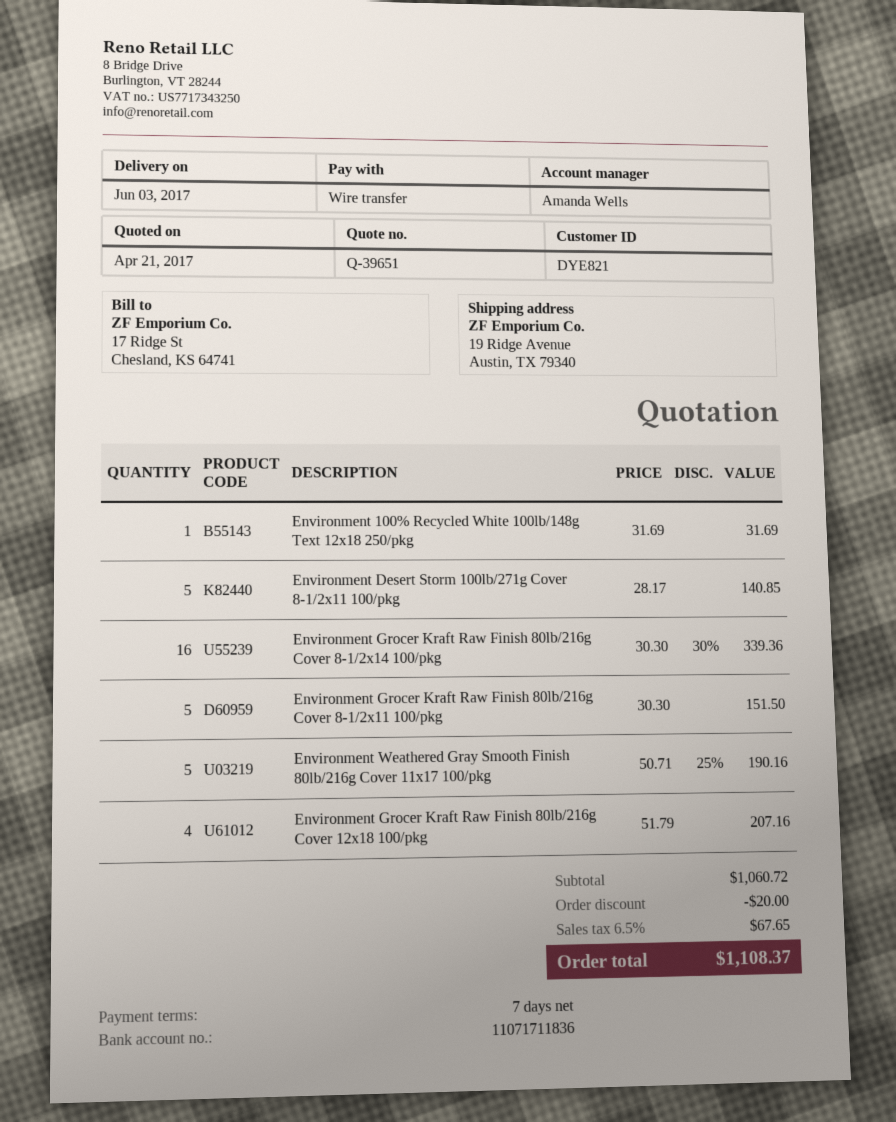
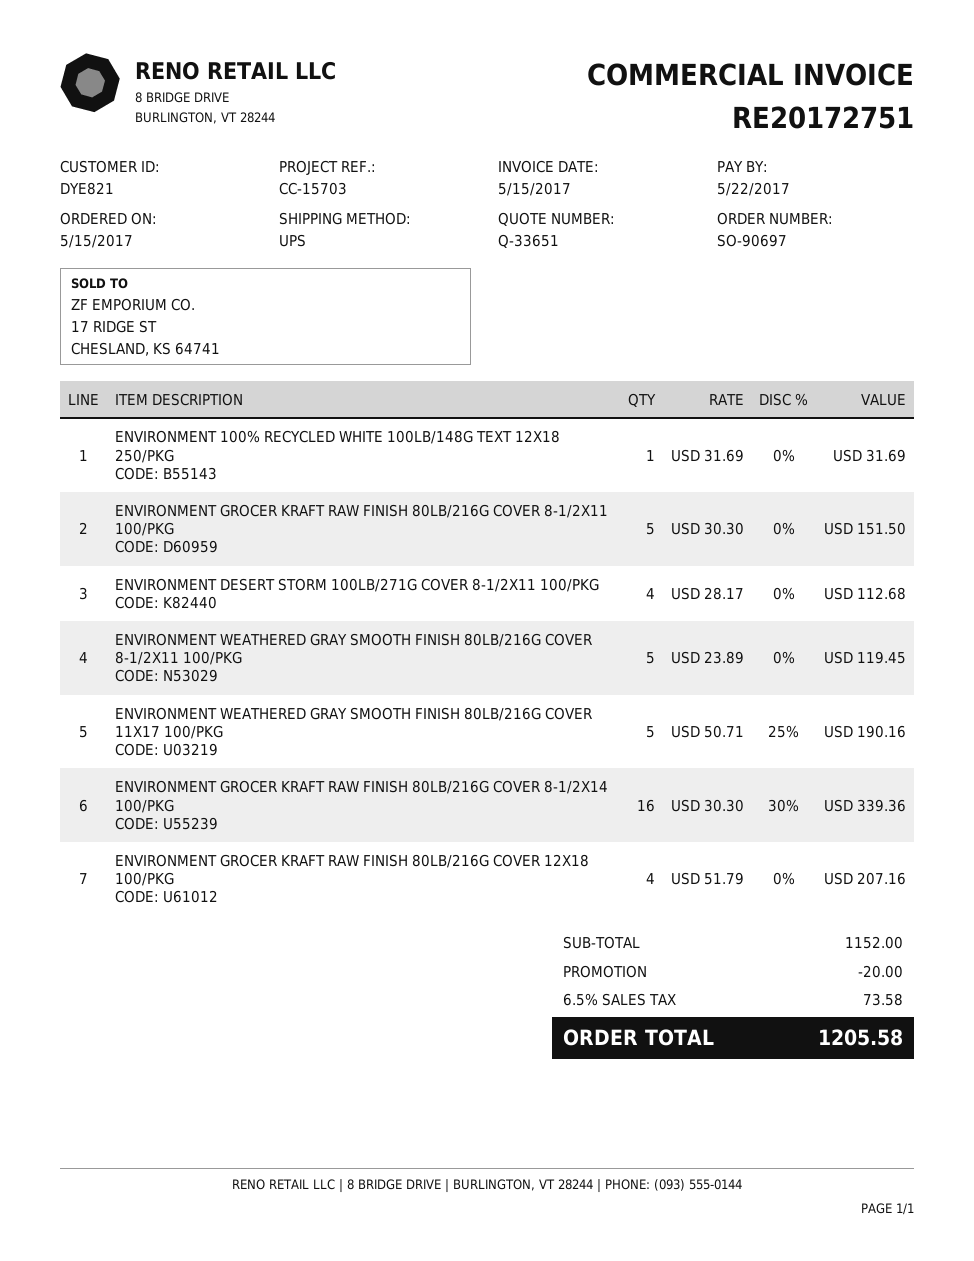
quote number: Q-39651 -> Q-33651
Environment Desert Storm 100lb/271g Cover 8-1/2x11 100/pkg: 5 x 28.17 = 140.85 -> 4 x 28.17 = 112.68
ENVIRONMENT WEATHERED GRAY SMOOTH FINISH 80LB/216G COVER 8-1/2X11 100/PKG: none -> 5 x 23.89 = 119.45
subtotal: 1060.72 -> 1152.00
tax: 6.5% = 67.65 -> 6.5% = 73.58
total: 1108.37 -> 1205.58

